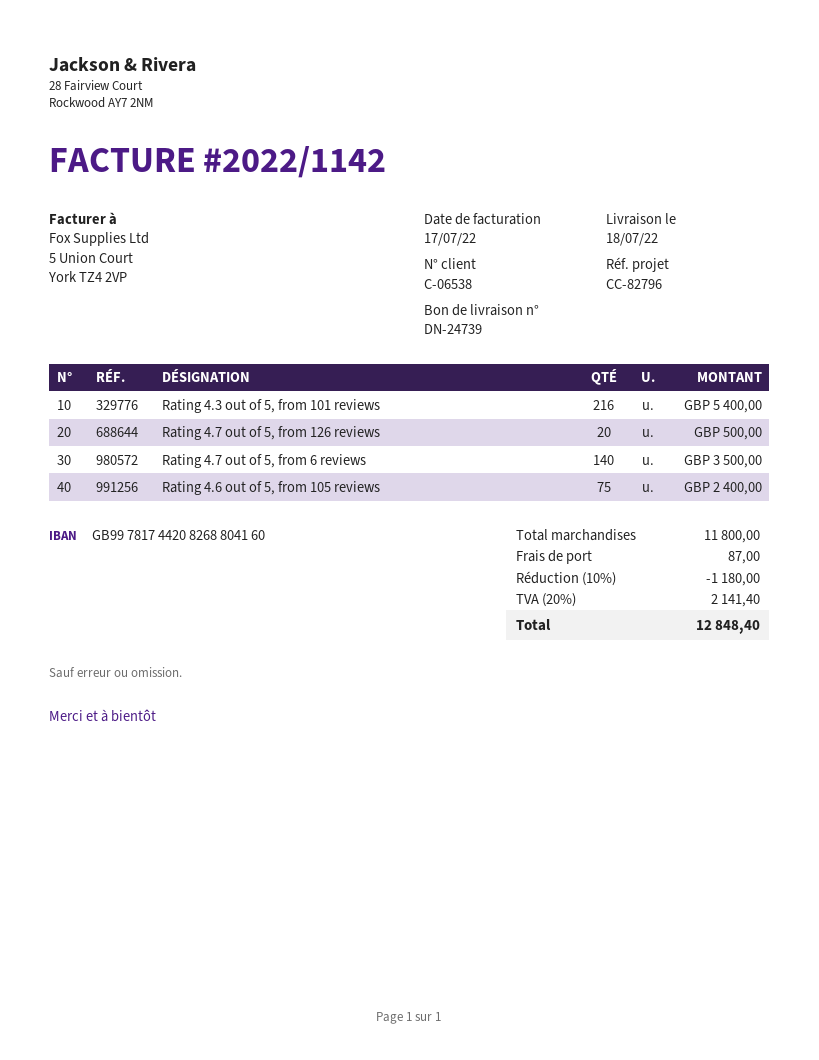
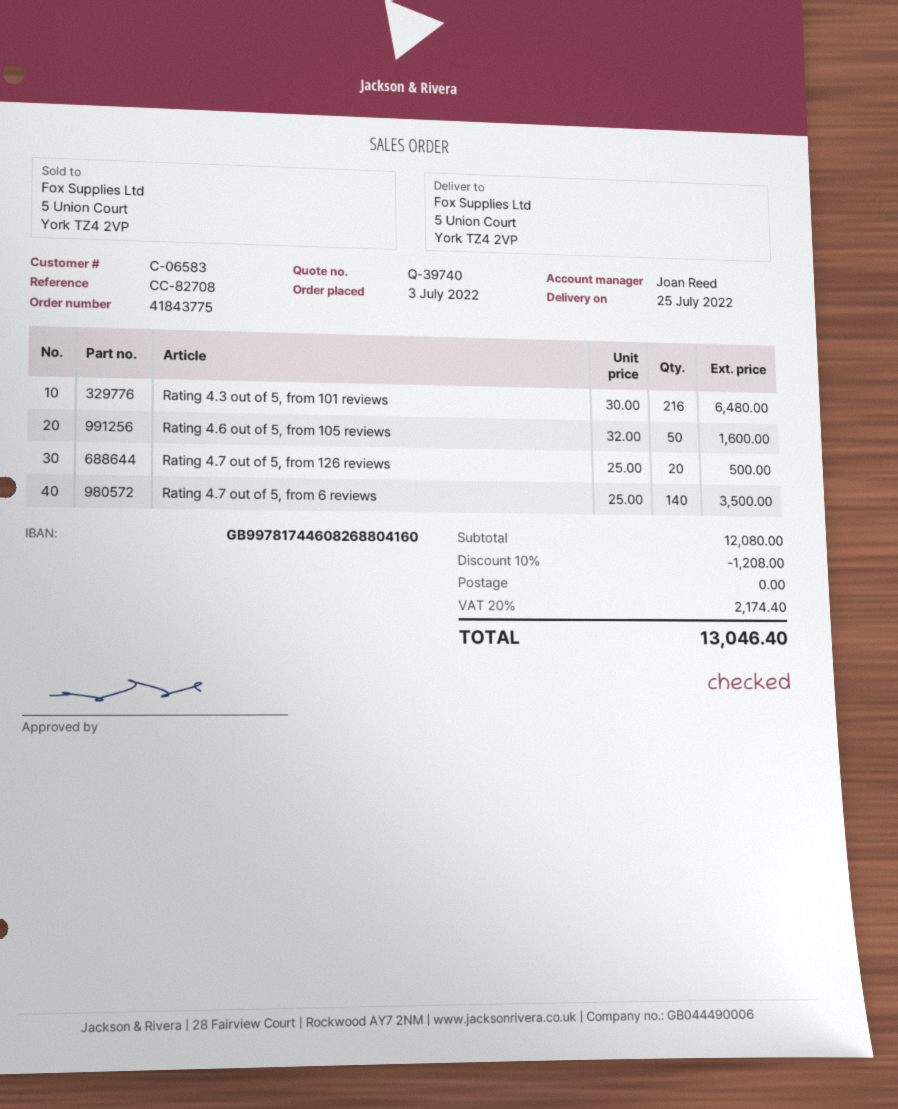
delivery date: 2022-07-18 -> 2022-07-25
customer number: C-06538 -> C-06583
reference: CC-82796 -> CC-82708
bank account: GB99781744208268804160 -> GB99781744608268804160
Rating 4.3 out of 5, from 101 reviews: 216 for 5400.00 -> 216 for 6480.00
Rating 4.6 out of 5, from 105 reviews: 75 for 2400.00 -> 50 for 1600.00
subtotal: 11800.00 -> 12080.00
discount: 10% = 1180.00 -> 10% = 1208.00
shipping: 87.00 -> 0.00
tax: 20% = 2141.40 -> 20% = 2174.40
total: 12848.40 -> 13046.40

